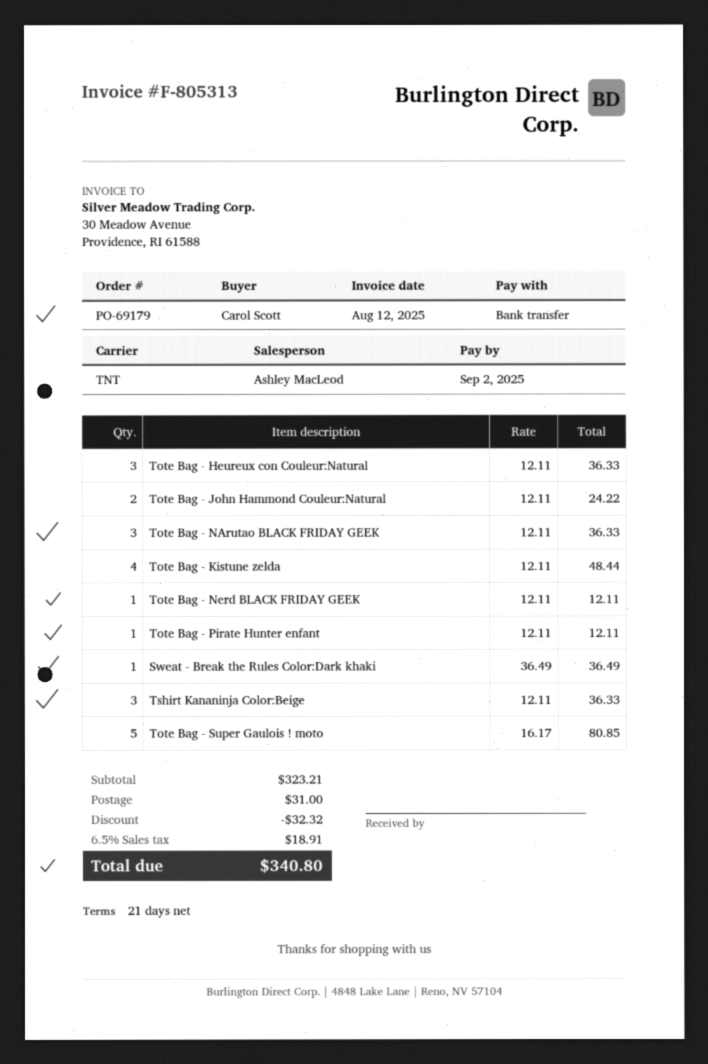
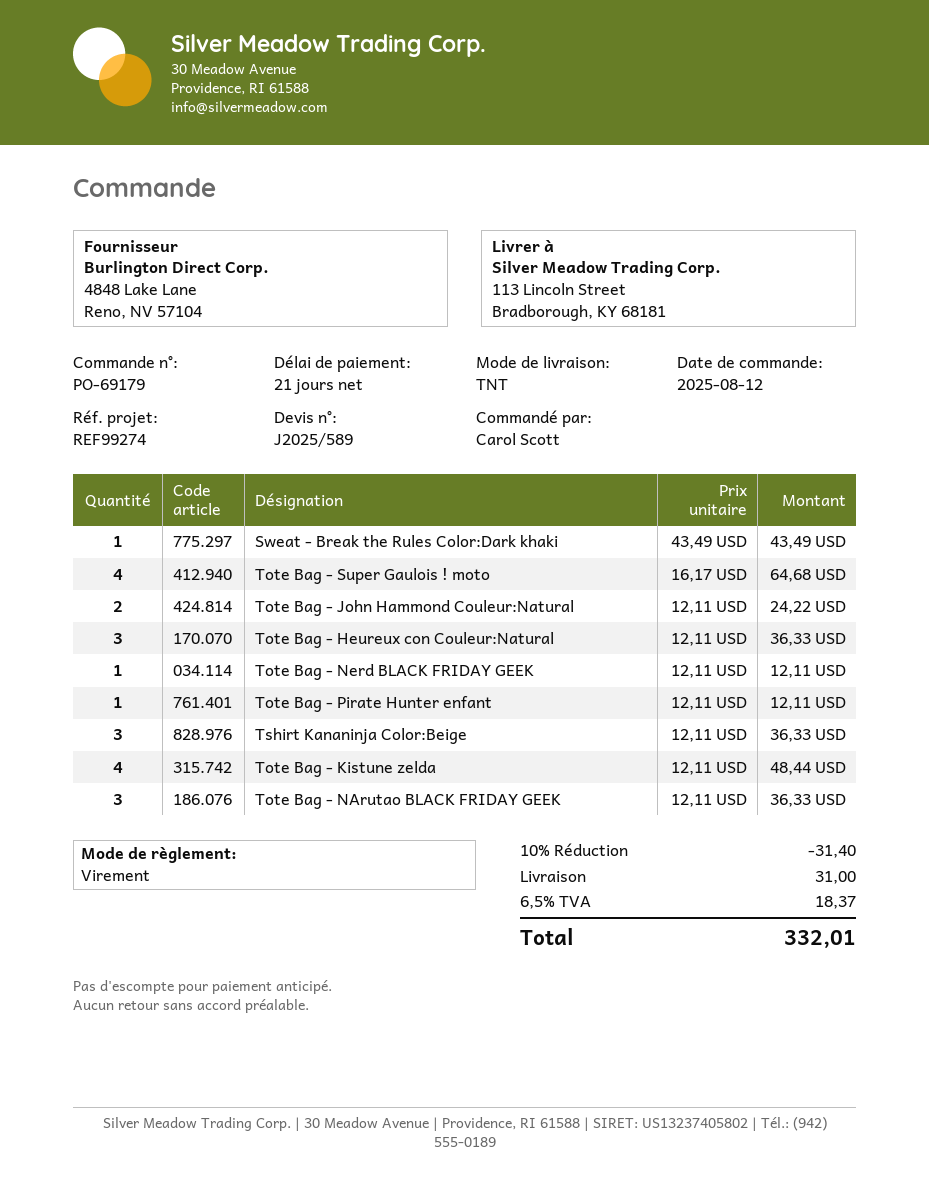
Sweat - Break the Rules Color:Dark khaki: 1 x 36.49 = 36.49 -> 1 x 43.49 = 43.49
Tote Bag - Super Gaulois ! moto: 5 x 16.17 = 80.85 -> 4 x 16.17 = 64.68
discount: 32.32 -> 31.40
tax: 6.5% = 18.91 -> 6.5% = 18.37
total: 340.80 -> 332.01

